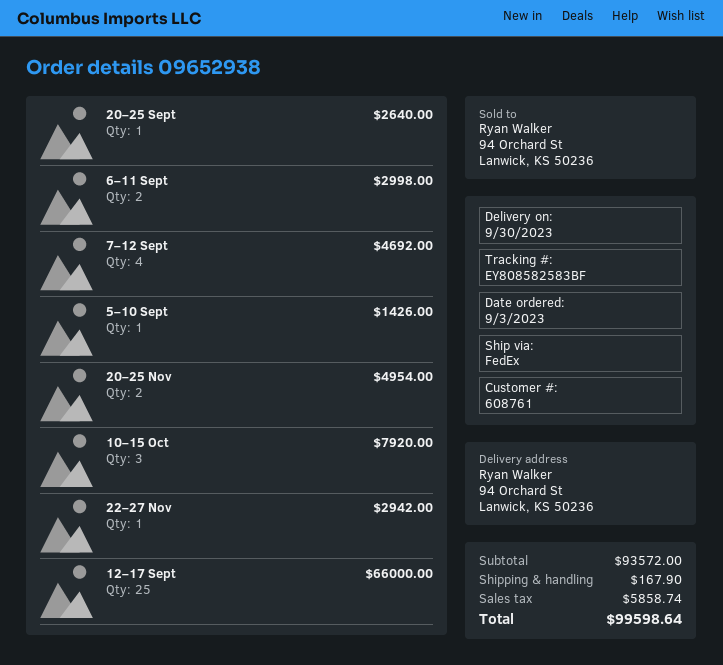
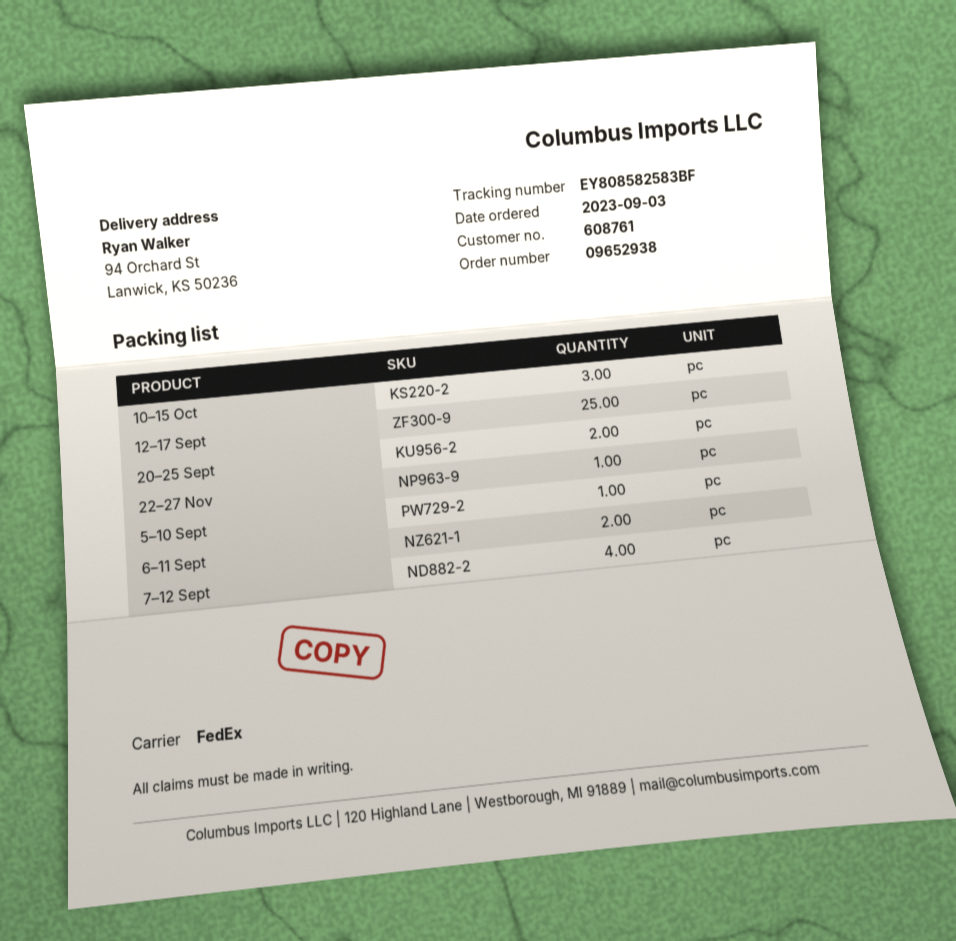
20–25 Sept: 1 -> 2
20–25 Nov: 2 -> none

